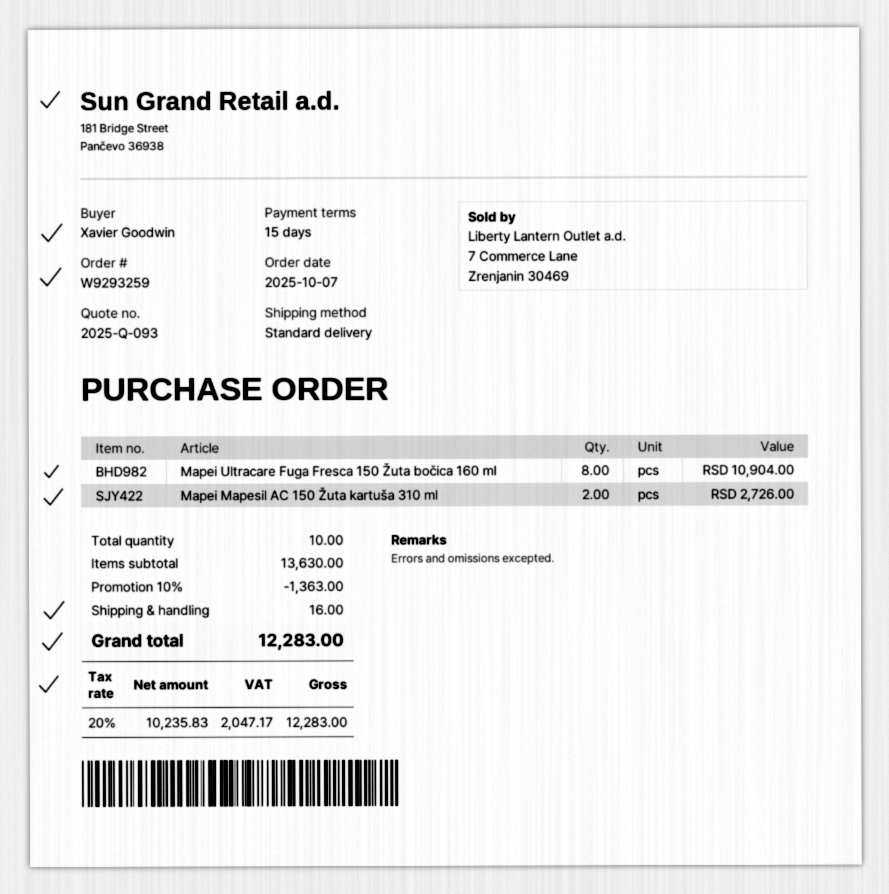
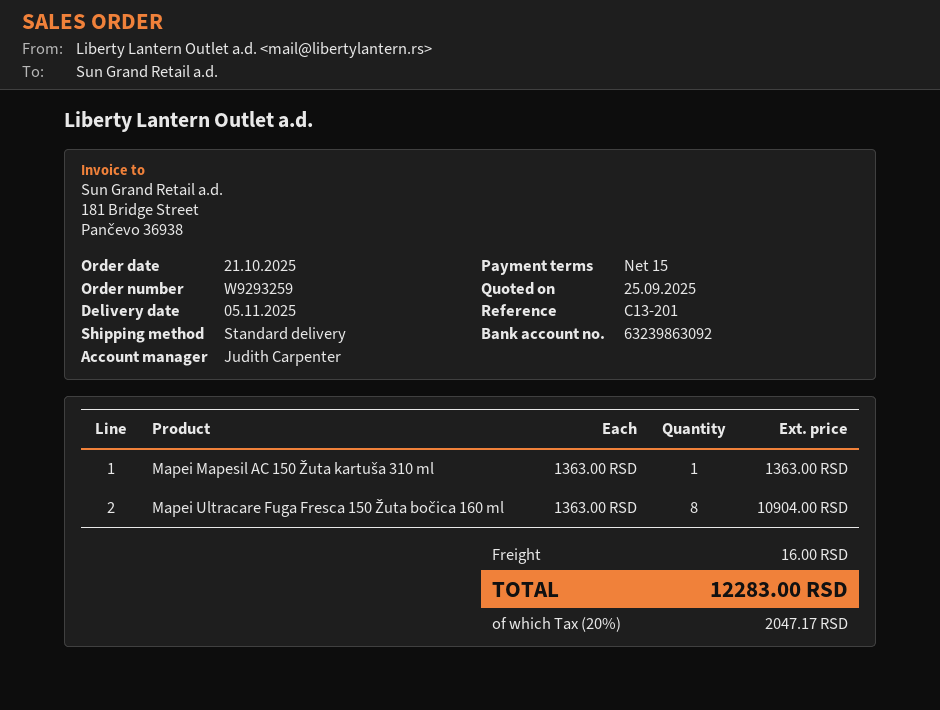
order date: 2025-10-07 -> 2025-10-21
Mapei Mapesil AC 150 Žuta kartuša 310 ml: 2 for 2726.00 -> 1 for 1363.00
discount: 10% = 1363.00 -> none

